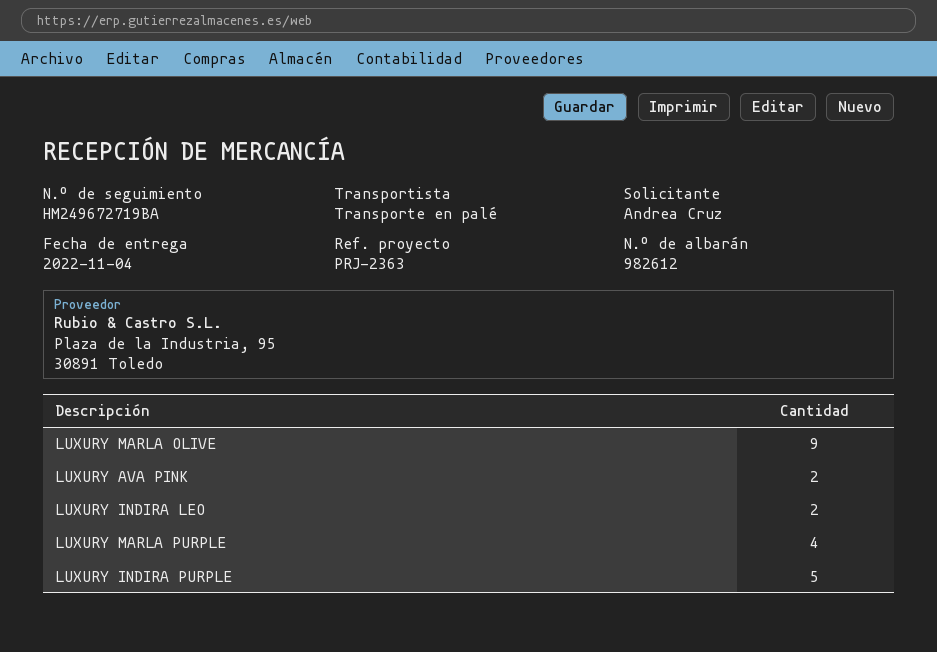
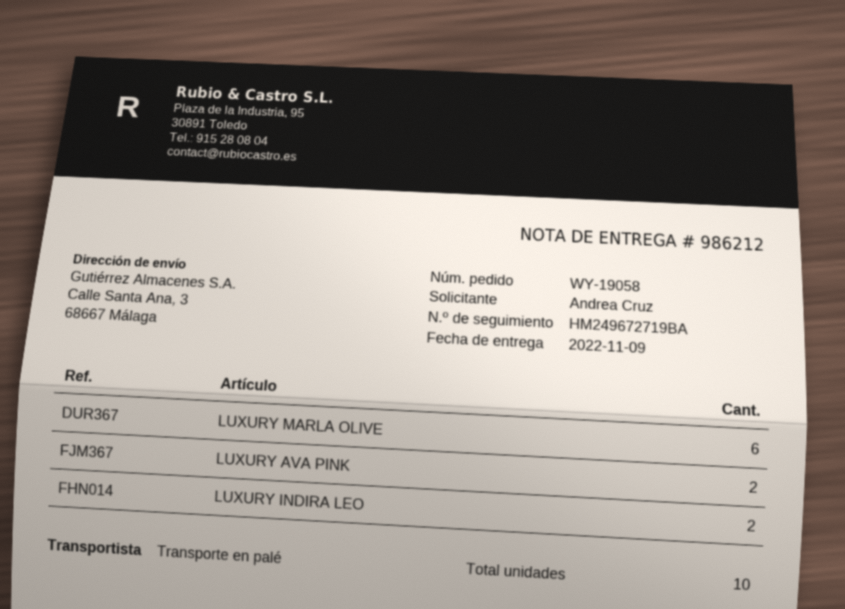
delivery note number: 982612 -> 986212
delivery date: 2022-11-04 -> 2022-11-09
LUXURY MARLA OLIVE: 9 -> 6
LUXURY MARLA PURPLE: 4 -> none
LUXURY INDIRA PURPLE: 5 -> none

